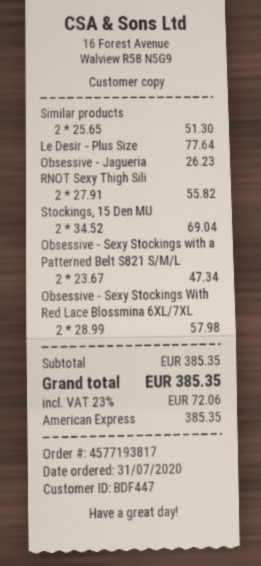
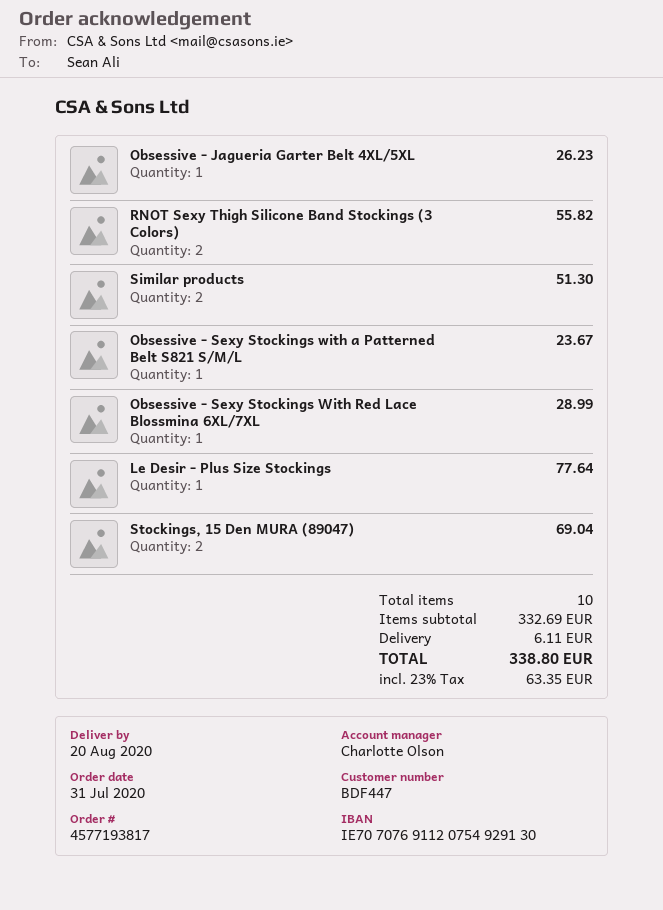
Obsessive - Sexy Stockings with a Patterned Belt S821 S/M/L: 2 for 47.34 -> 1 for 23.67
Obsessive - Sexy Stockings With Red Lace Blossmina 6XL/7XL: 2 for 57.98 -> 1 for 28.99
subtotal: 385.35 -> 332.69
shipping: none -> 6.11
tax: 23% = 72.06 -> 23% = 63.35
total: 385.35 -> 338.80

